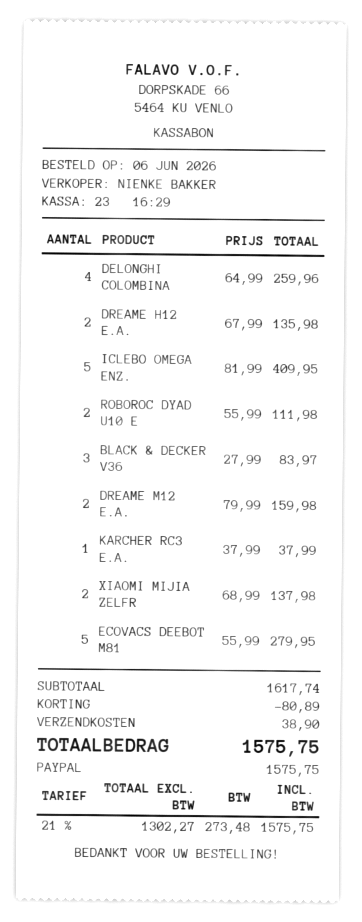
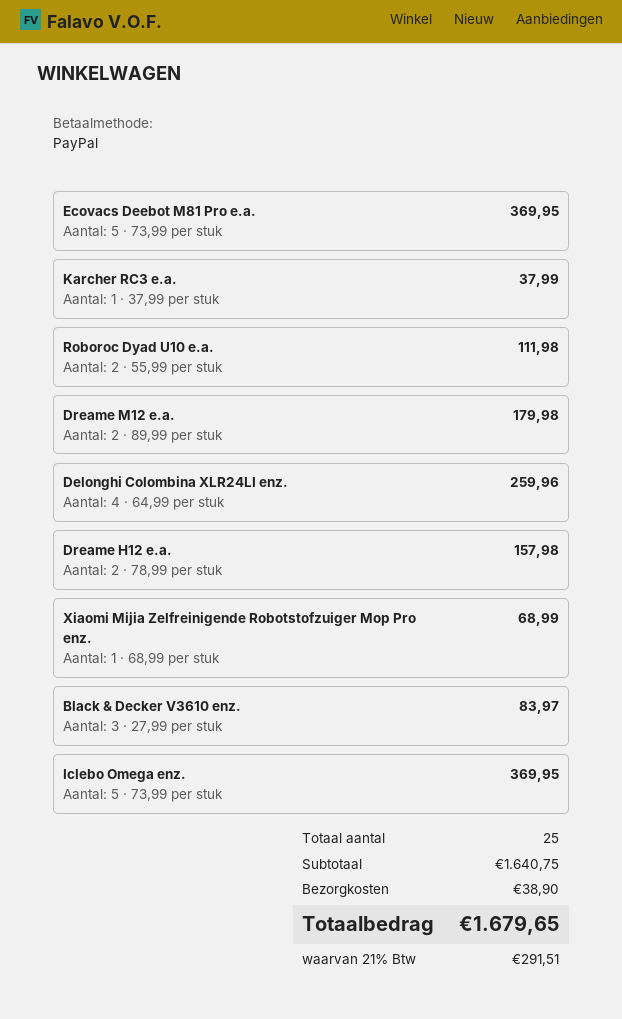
DREAME H12 E.A.: 2 x 67.99 = 135.98 -> 2 x 78.99 = 157.98
ICLEBO OMEGA ENZ.: 5 x 81.99 = 409.95 -> 5 x 73.99 = 369.95
DREAME M12 E.A.: 2 x 79.99 = 159.98 -> 2 x 89.99 = 179.98
XIAOMI MIJIA ZELFR: 2 x 68.99 = 137.98 -> 1 x 68.99 = 68.99
ECOVACS DEEBOT M81: 5 x 55.99 = 279.95 -> 5 x 73.99 = 369.95
subtotal: 1617.74 -> 1640.75
discount: 80.89 -> none
tax: 21% = 273.48 -> 21% = 291.51
total: 1575.75 -> 1679.65

